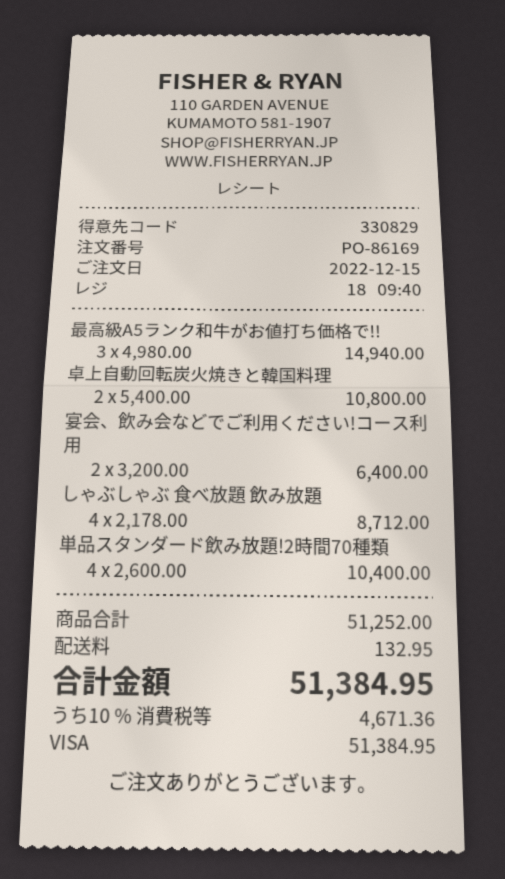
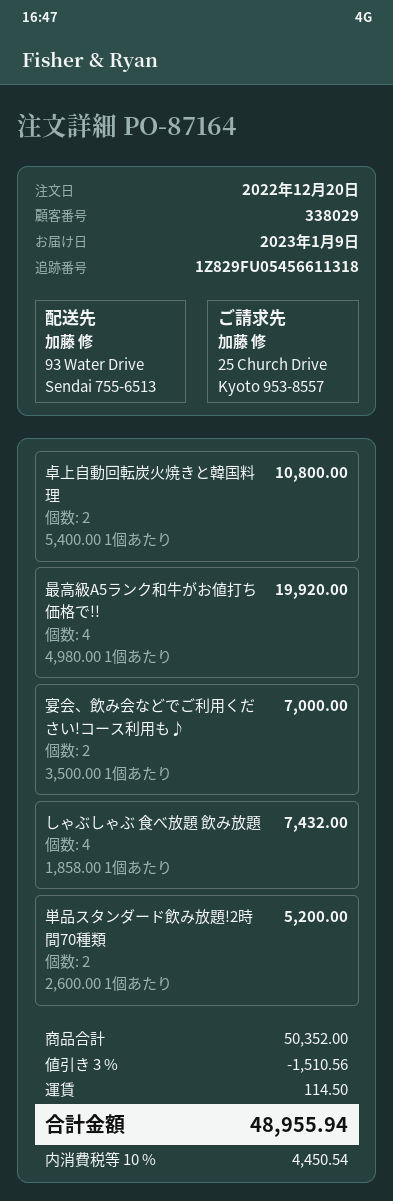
order number: PO-86169 -> PO-87164
order date: 2022-12-15 -> 2022-12-20
customer number: 330829 -> 338029
最高級A5ランク和牛がお値打ち価格で!!: 3 x 4980.00 = 14940.00 -> 4 x 4980.00 = 19920.00
宴会、飲み会などでご利用ください!コース利用: 2 x 3200.00 = 6400.00 -> 2 x 3500.00 = 7000.00
しゃぶしゃぶ 食べ放題 飲み放題: 4 x 2178.00 = 8712.00 -> 4 x 1858.00 = 7432.00
単品スタンダード飲み放題!2時間70種類: 4 x 2600.00 = 10400.00 -> 2 x 2600.00 = 5200.00
subtotal: 51252.00 -> 50352.00
discount: none -> 3% = 1510.56
shipping: 132.95 -> 114.50
tax: 10% = 4671.36 -> 10% = 4450.54
total: 51384.95 -> 48955.94

